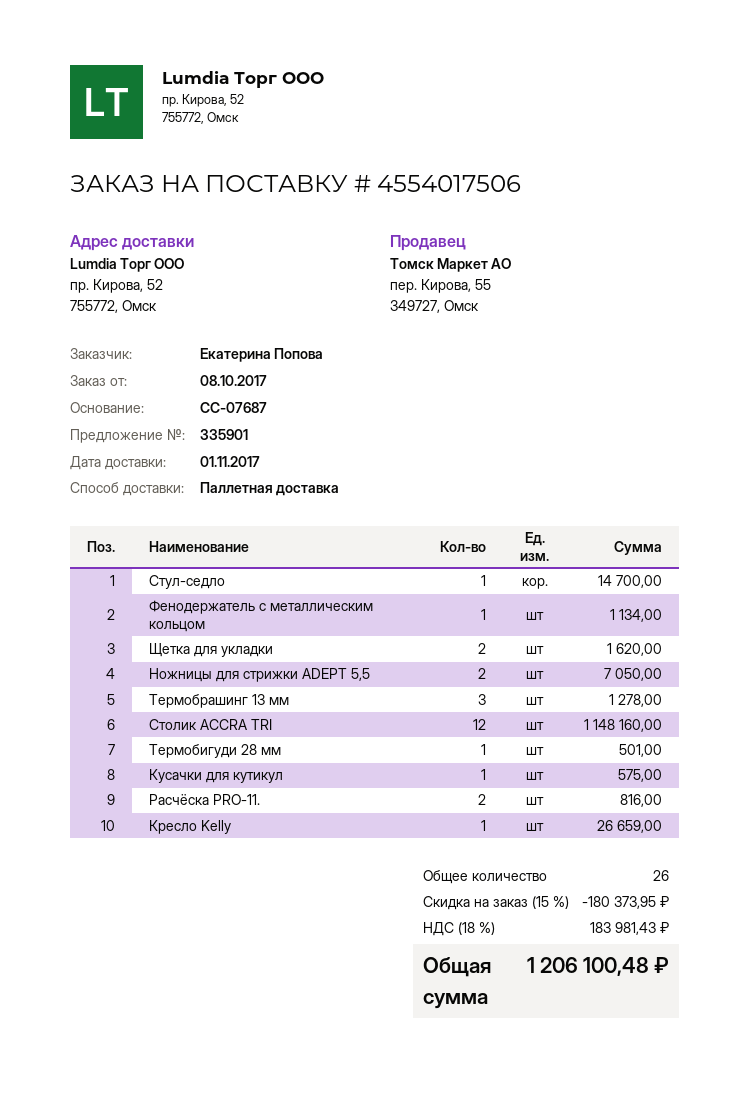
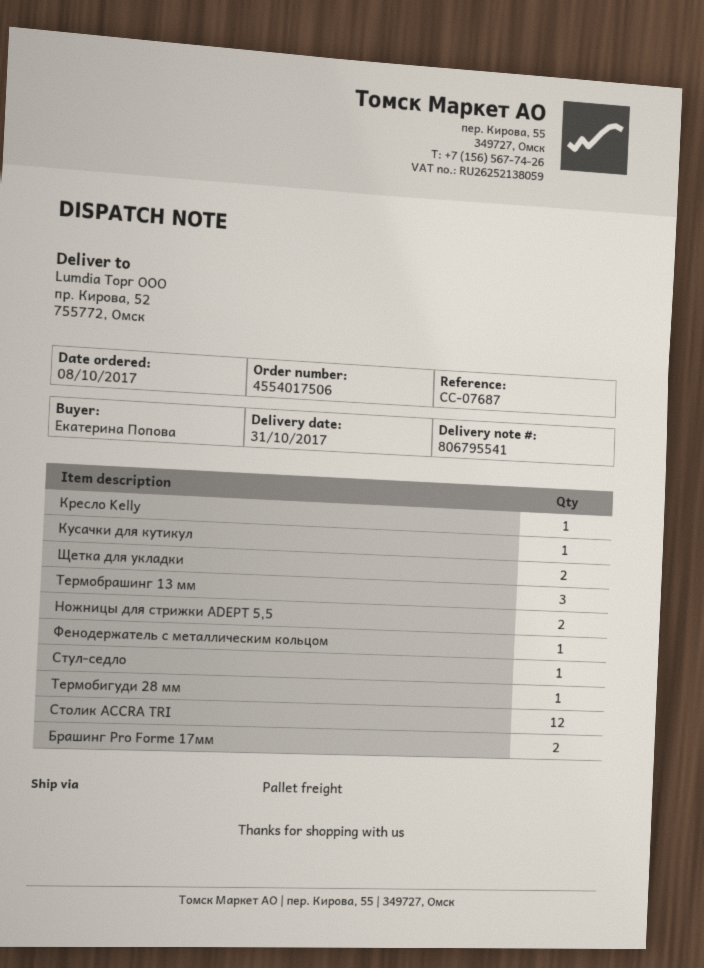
delivery date: 2017-11-01 -> 2017-10-31
Расчёска PRO-11.: 2 -> none
Брашинг Pro Forme 17мм: none -> 2

